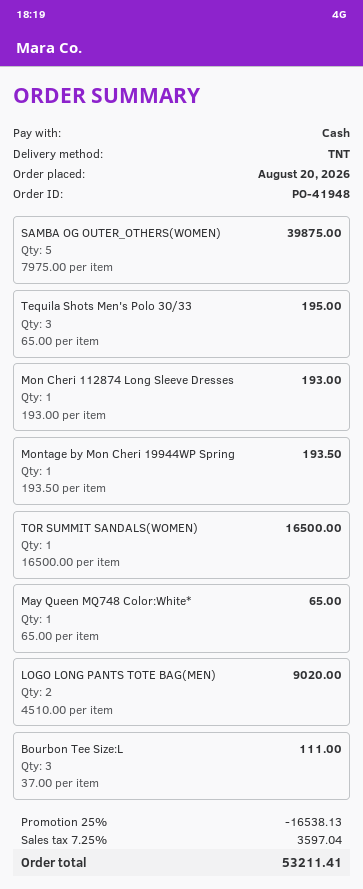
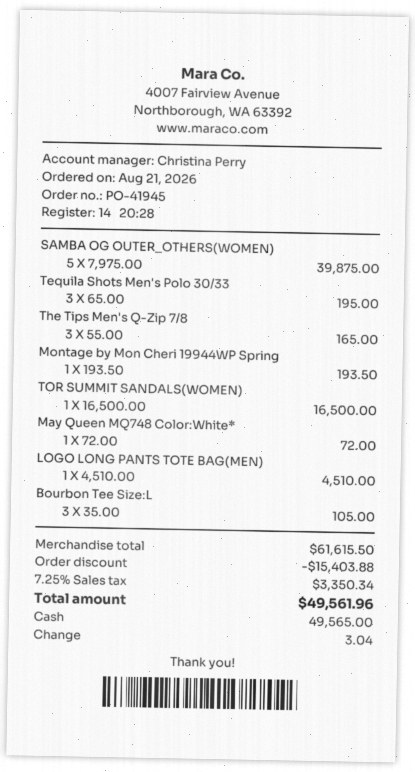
order number: PO-41948 -> PO-41945
order date: 2026-08-20 -> 2026-08-21
Mon Cheri 112874 Long Sleeve Dresses: 1 x 193.00 = 193.00 -> none
May Queen MQ748 Color:White*: 1 x 65.00 = 65.00 -> 1 x 72.00 = 72.00
LOGO LONG PANTS TOTE BAG(MEN): 2 x 4510.00 = 9020.00 -> 1 x 4510.00 = 4510.00
Bourbon Tee Size:L: 3 x 37.00 = 111.00 -> 3 x 35.00 = 105.00
The Tips Men's Q-Zip 7/8: none -> 3 x 55.00 = 165.00
discount: 16538.13 -> 15403.88
tax: 7.25% = 3597.04 -> 7.25% = 3350.34
total: 53211.41 -> 49561.96

